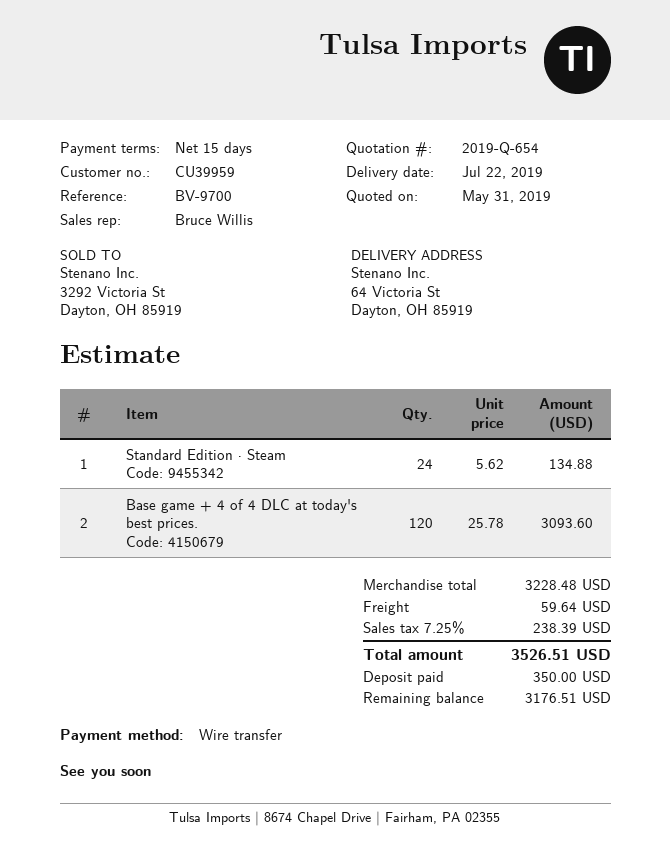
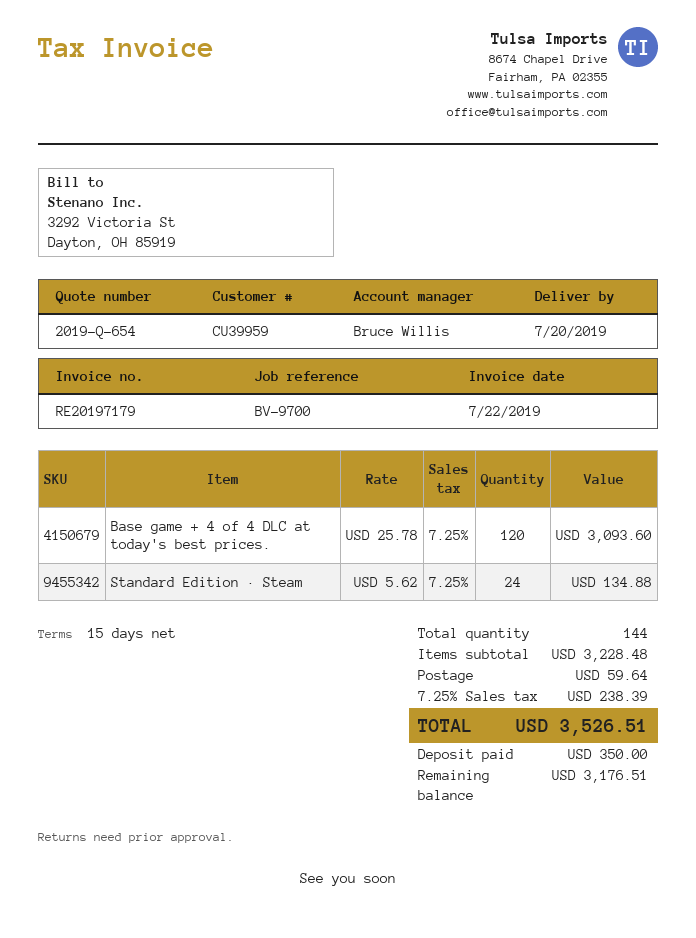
delivery date: 2019-07-22 -> 2019-07-20

